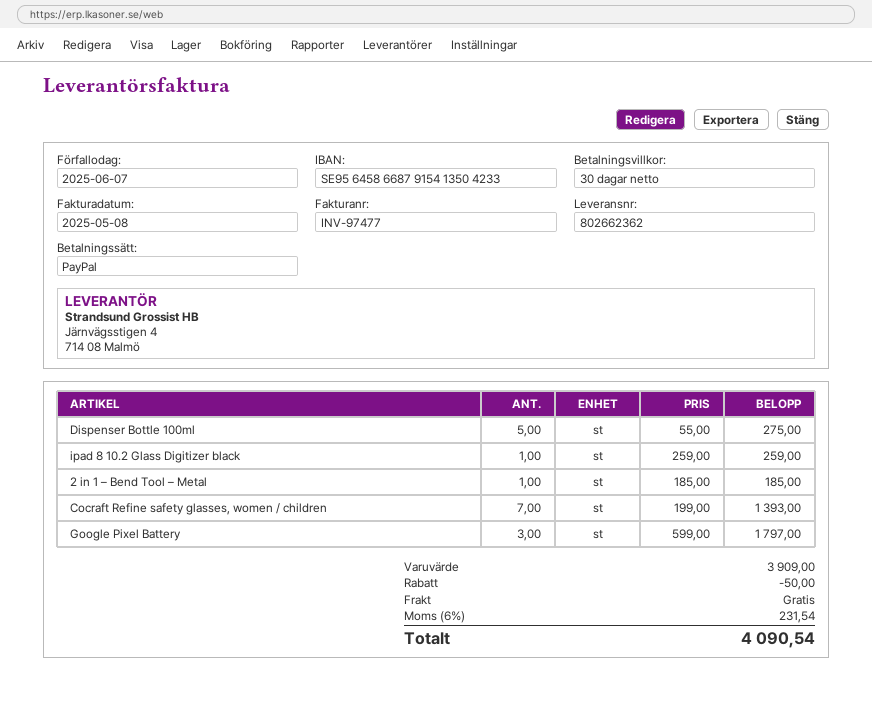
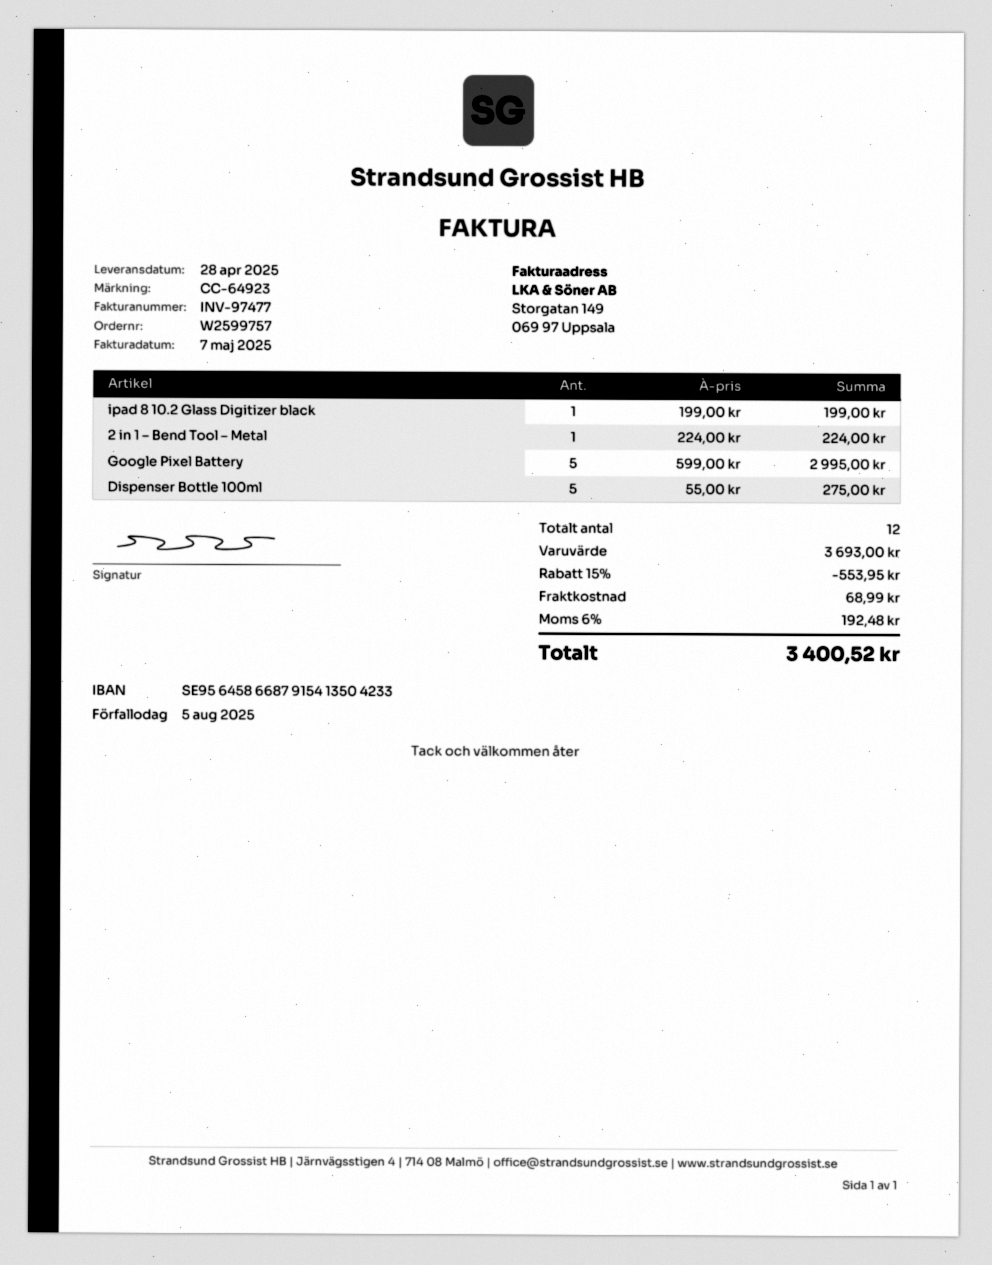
invoice date: 2025-05-08 -> 2025-05-07
due date: 2025-06-07 -> 2025-08-05
ipad 8 10.2 Glass Digitizer black: 1 x 259.00 = 259.00 -> 1 x 199.00 = 199.00
2 in 1 – Bend Tool – Metal: 1 x 185.00 = 185.00 -> 1 x 224.00 = 224.00
Cocraft Refine safety glasses, women / children: 7 x 199.00 = 1393.00 -> none
Google Pixel Battery: 3 x 599.00 = 1797.00 -> 5 x 599.00 = 2995.00
subtotal: 3909.00 -> 3693.00
discount: 50.00 -> 553.95
shipping: 0.00 -> 68.99
tax: 6% = 231.54 -> 6% = 192.48
total: 4090.54 -> 3400.52

